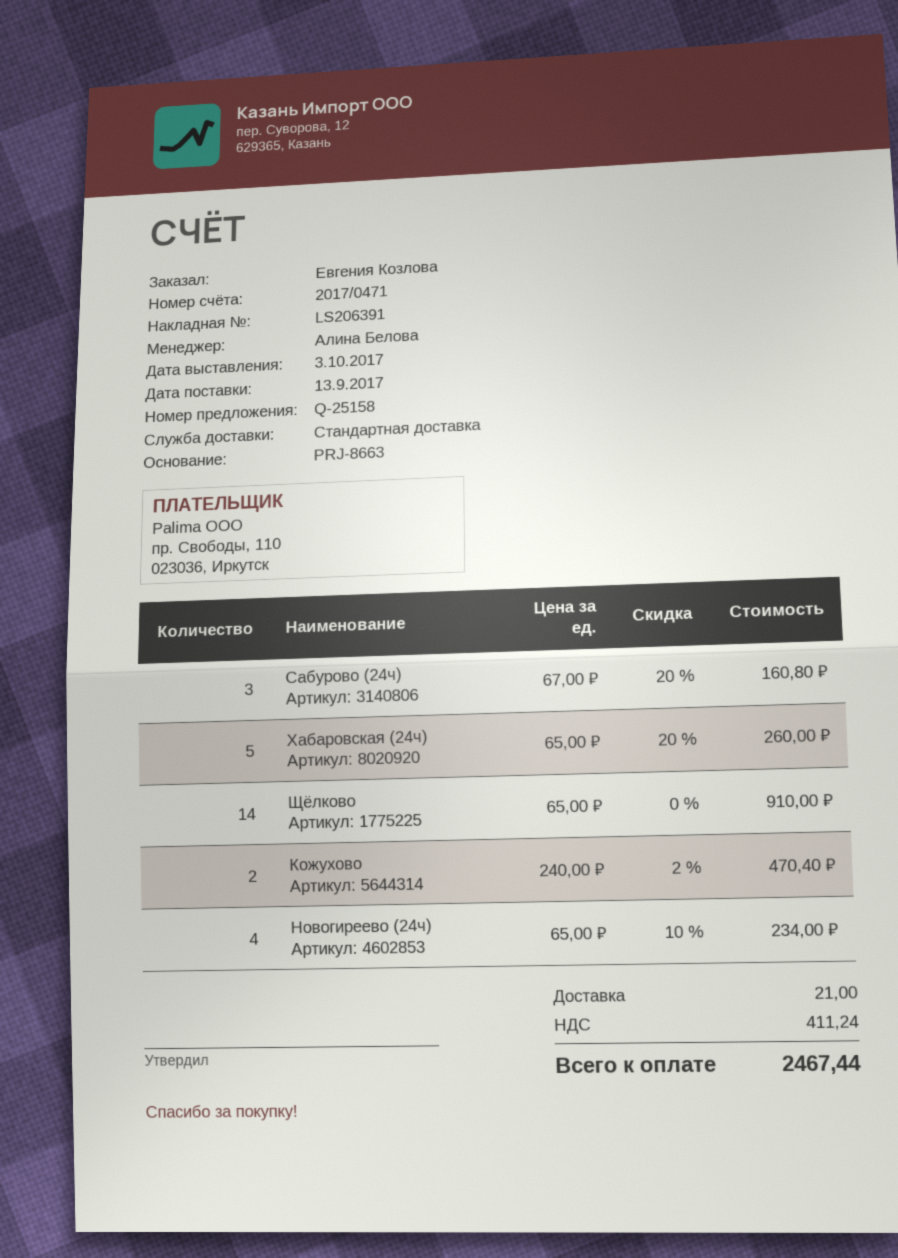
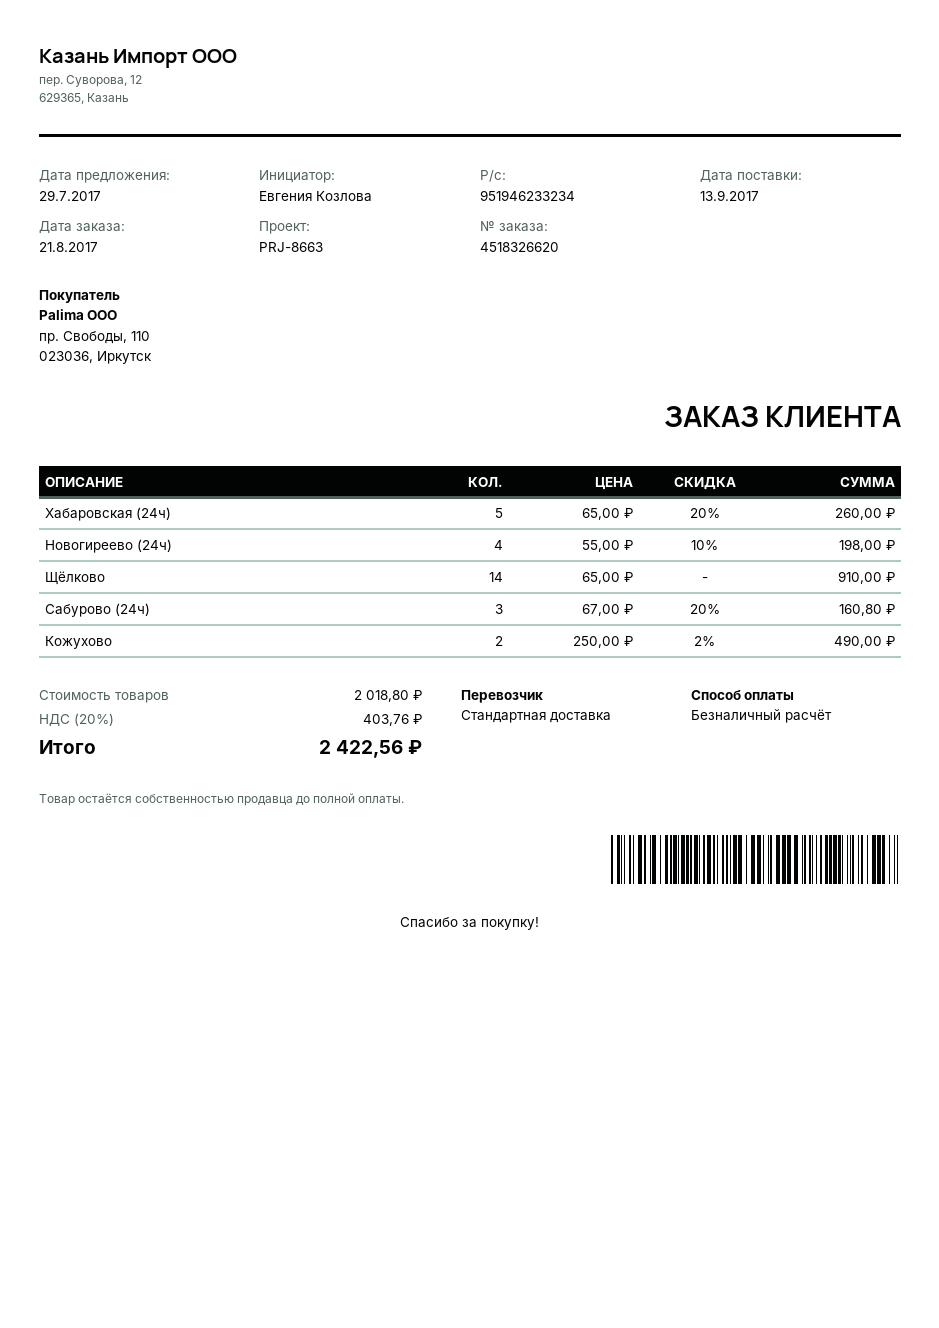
Кожухово: 2 x 240.00 - 2% = 470.40 -> 2 x 250.00 - 2% = 490.00
Новогиреево (24ч): 4 x 65.00 - 10% = 234.00 -> 4 x 55.00 - 10% = 198.00
shipping: 21.00 -> none
tax: 411.24 -> 403.76
total: 2467.44 -> 2422.56

